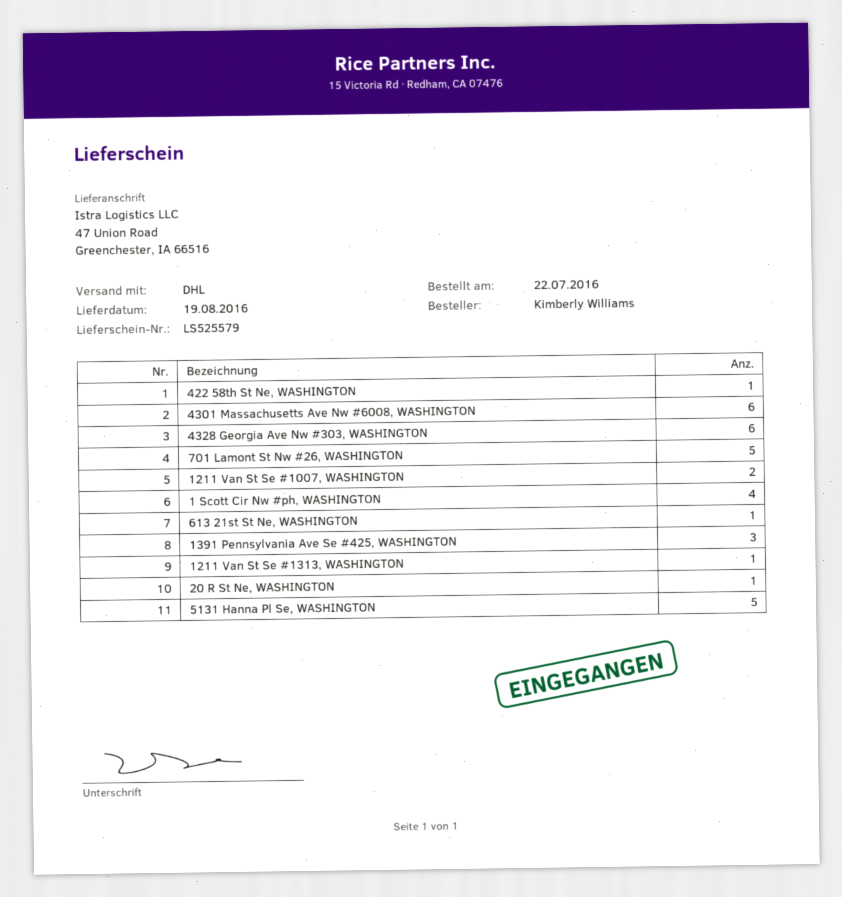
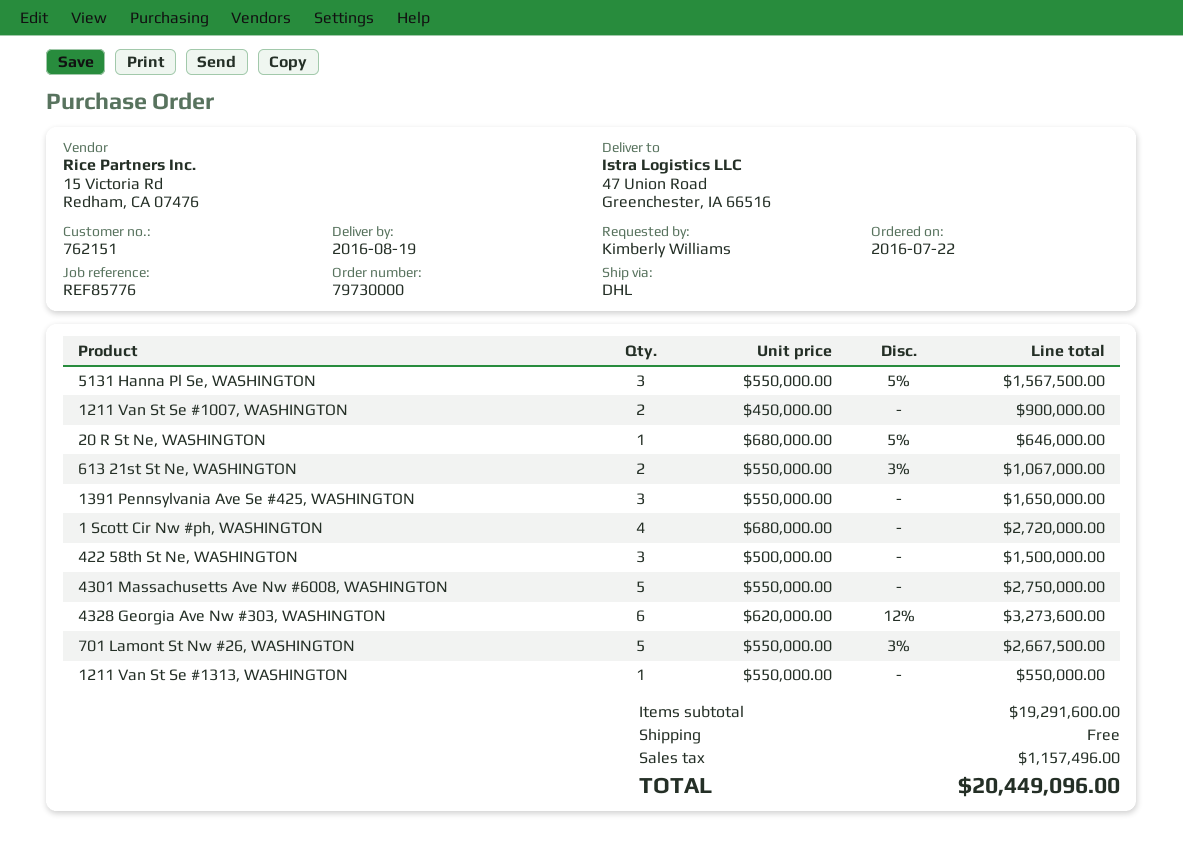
422 58th St Ne, WASHINGTON: 1 -> 3
4301 Massachusetts Ave Nw #6008, WASHINGTON: 6 -> 5
613 21st St Ne, WASHINGTON: 1 -> 2
5131 Hanna Pl Se, WASHINGTON: 5 -> 3

